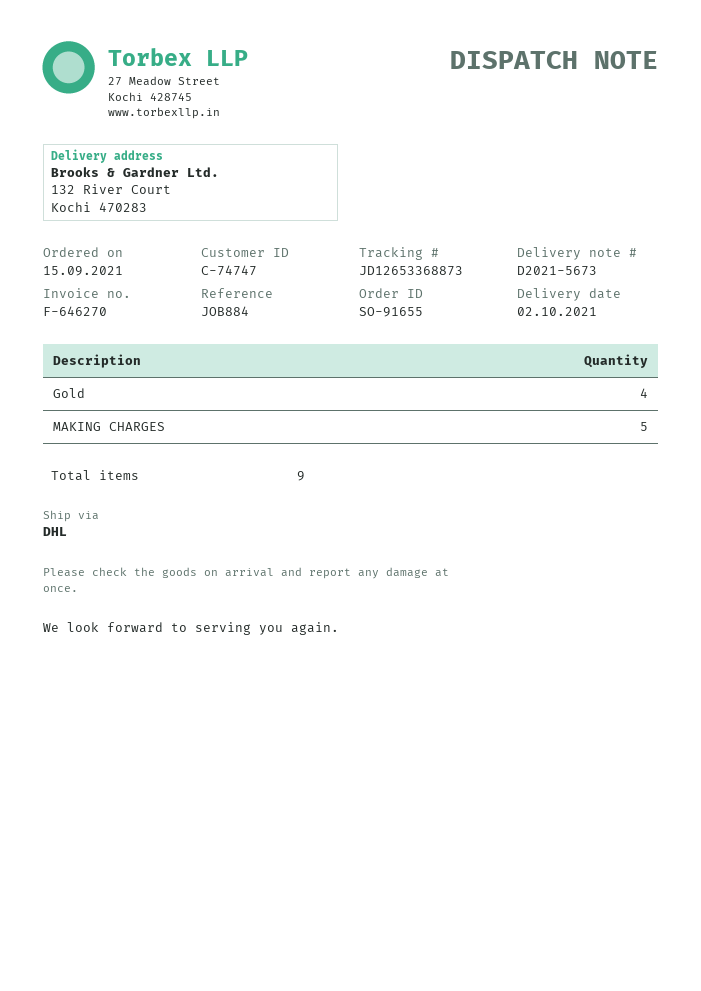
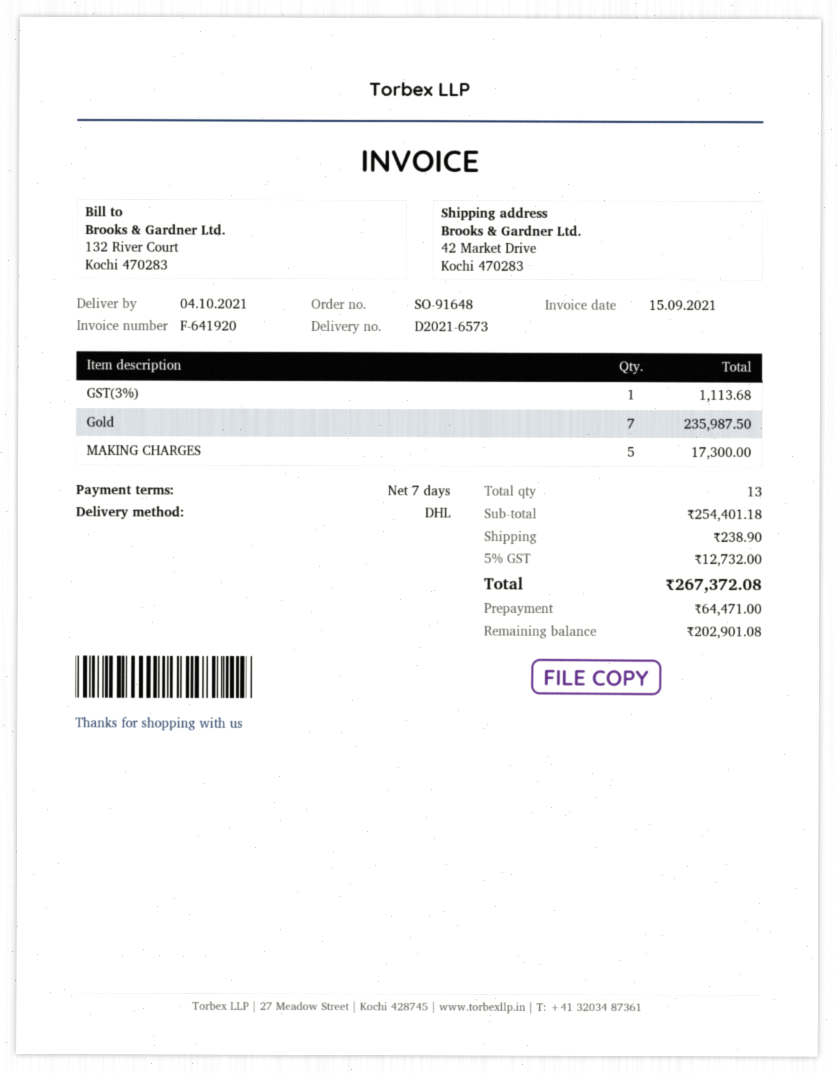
order number: SO-91655 -> SO-91648
delivery note number: D2021-5673 -> D2021-6573
delivery date: 2021-10-02 -> 2021-10-04
invoice number: F-646270 -> F-641920
ship to: 132 River Court, Kochi 470283 -> 42 Market Drive, Kochi 470283
Gold: 4 -> 7
GST(3%): none -> 1
total quantity: 9 -> 13

